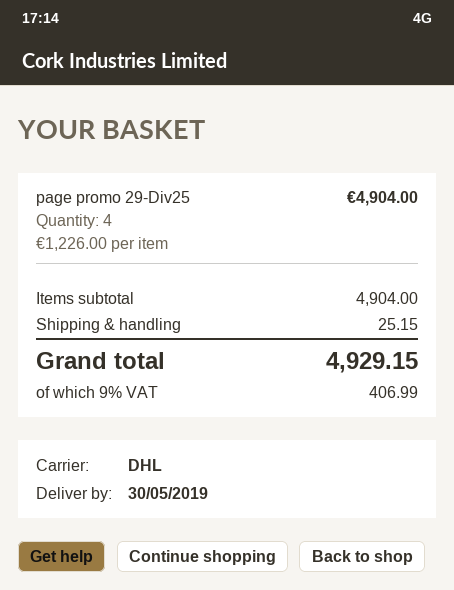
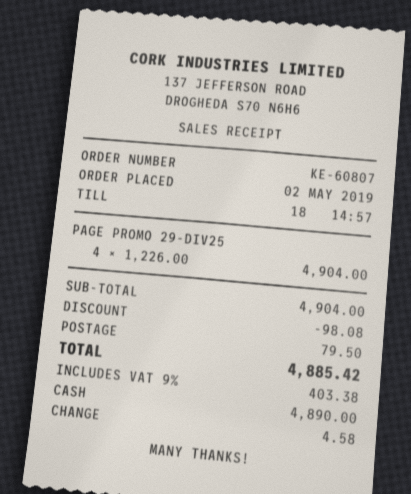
discount: none -> 98.08
shipping: 25.15 -> 79.50
tax: 9% = 406.99 -> 9% = 403.38
total: 4929.15 -> 4885.42

